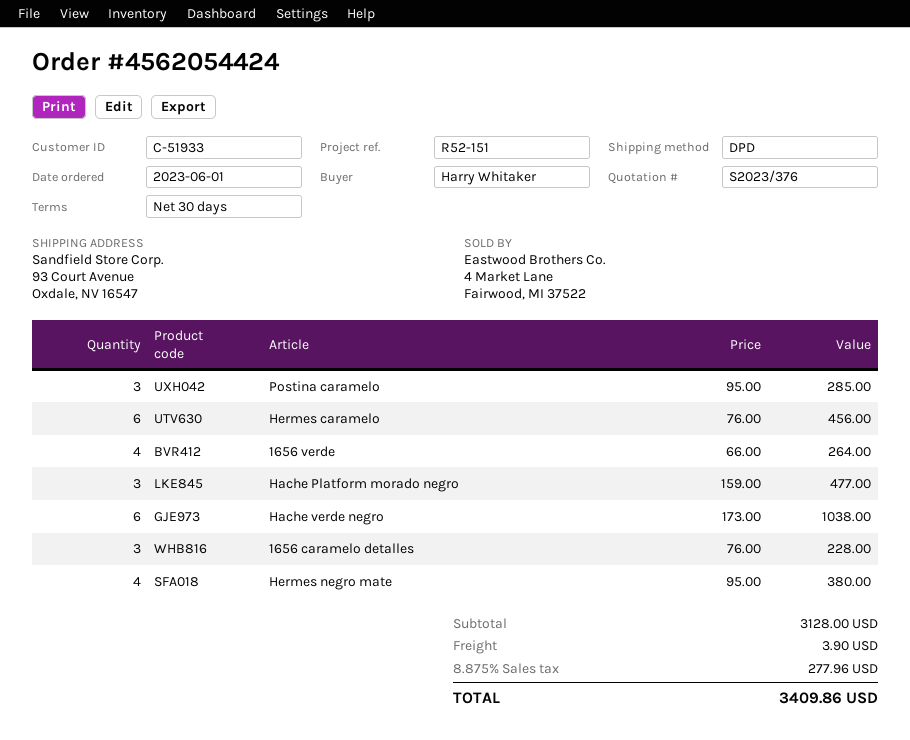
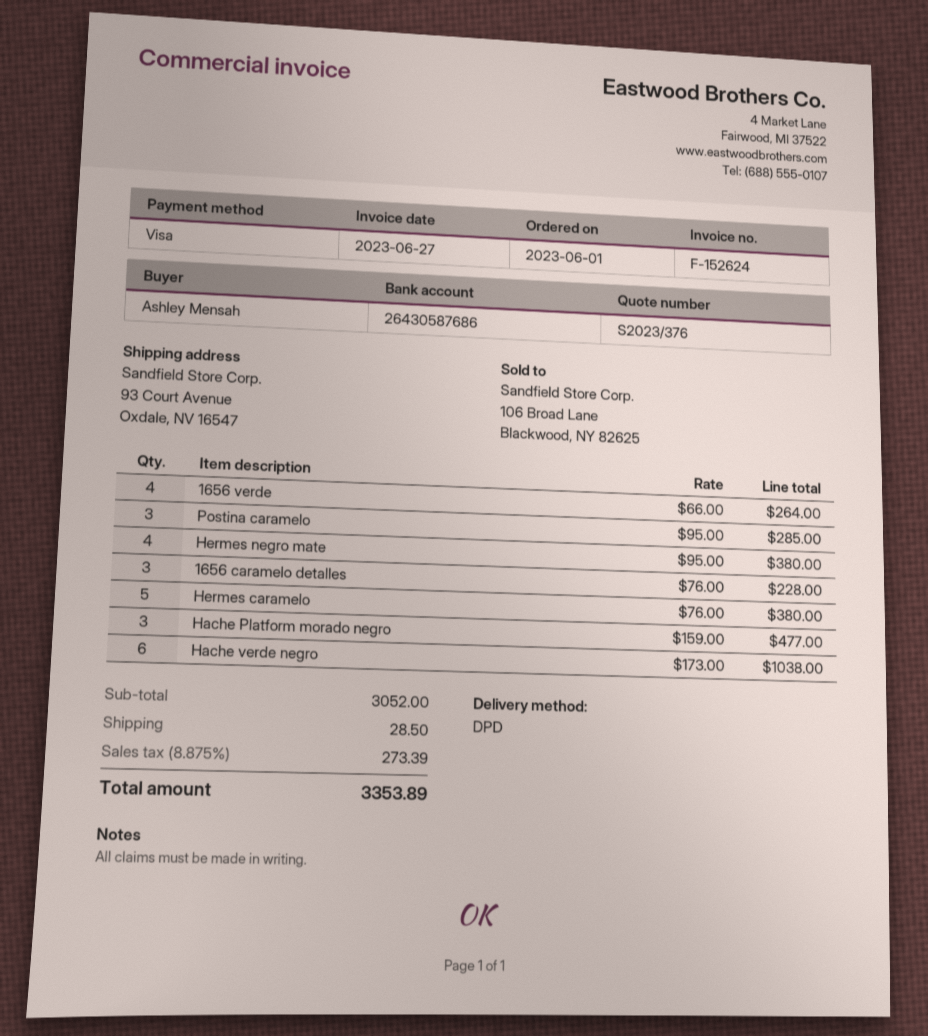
ordered by: Harry Whitaker -> Ashley Mensah
Hermes caramelo: 6 x 76.00 = 456.00 -> 5 x 76.00 = 380.00
subtotal: 3128.00 -> 3052.00
shipping: 3.90 -> 28.50
tax: 8.875% = 277.96 -> 8.875% = 273.39
total: 3409.86 -> 3353.89

